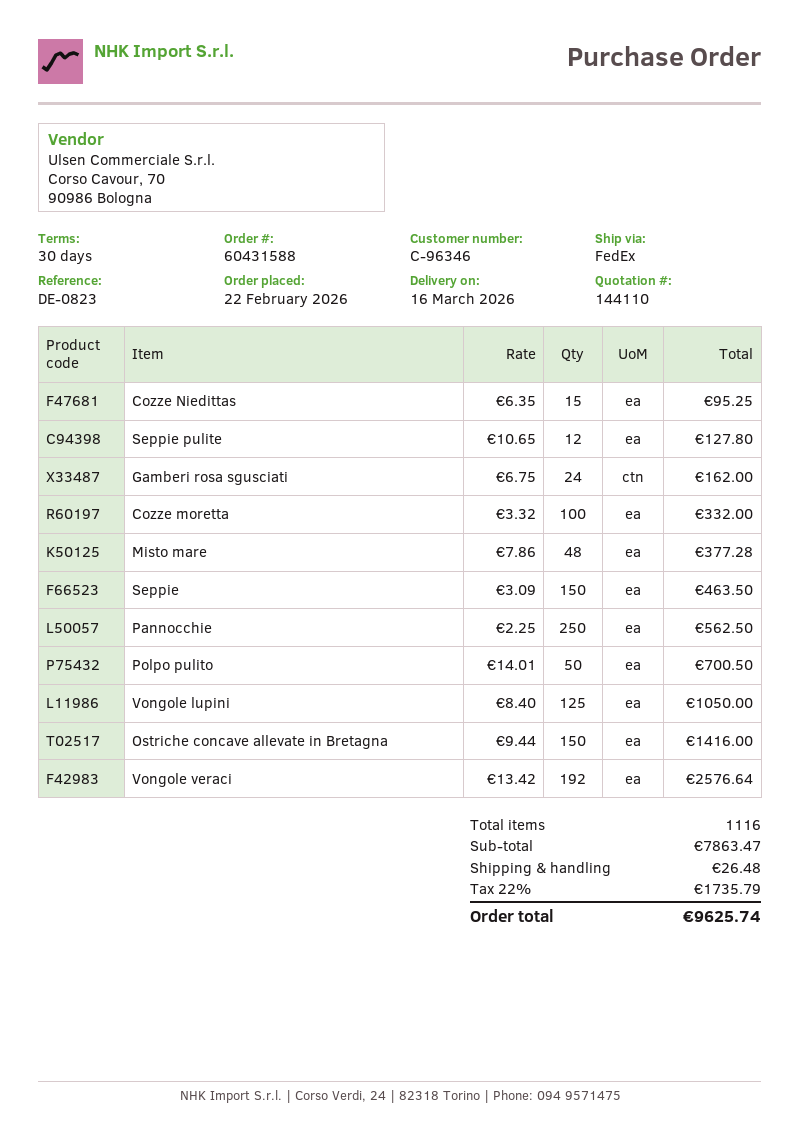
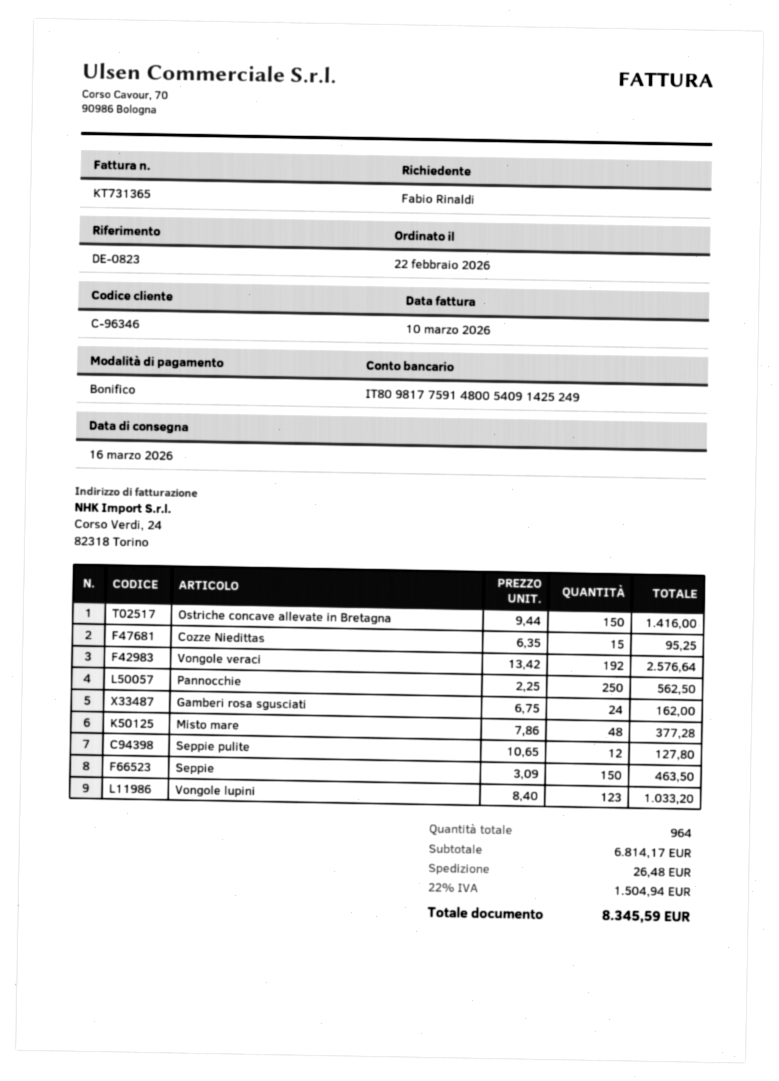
Cozze moretta: 100 x 3.32 = 332.00 -> none
Polpo pulito: 50 x 14.01 = 700.50 -> none
Vongole lupini: 125 x 8.40 = 1050.00 -> 123 x 8.40 = 1033.20
total quantity: 1116 -> 964
subtotal: 7863.47 -> 6814.17
tax: 22% = 1735.79 -> 22% = 1504.94
total: 9625.74 -> 8345.59

